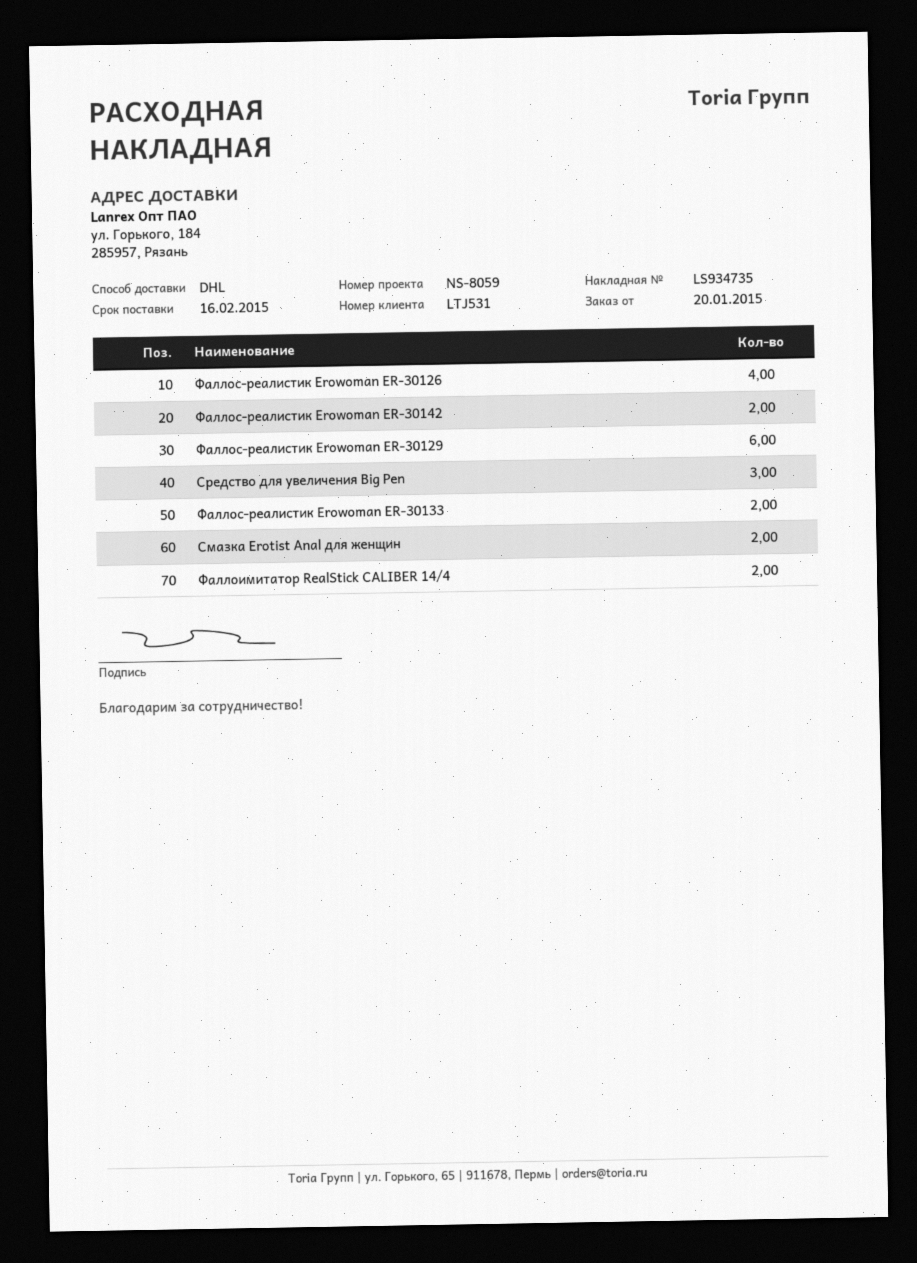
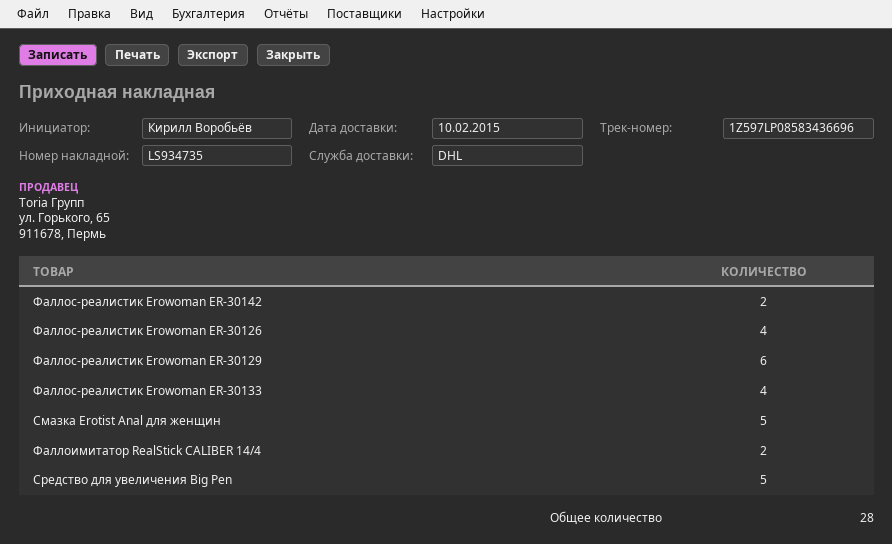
delivery date: 2015-02-16 -> 2015-02-10
Средство для увеличения Big Pen: 3 -> 5
Фаллос-реалистик Erowoman ER-30133: 2 -> 4
Смазка Erotist Anal для женщин: 2 -> 5

